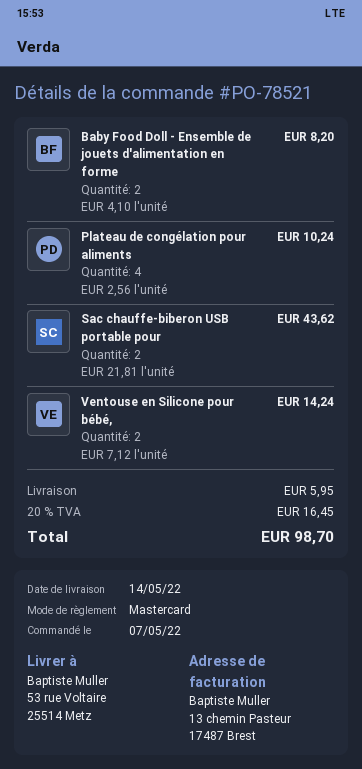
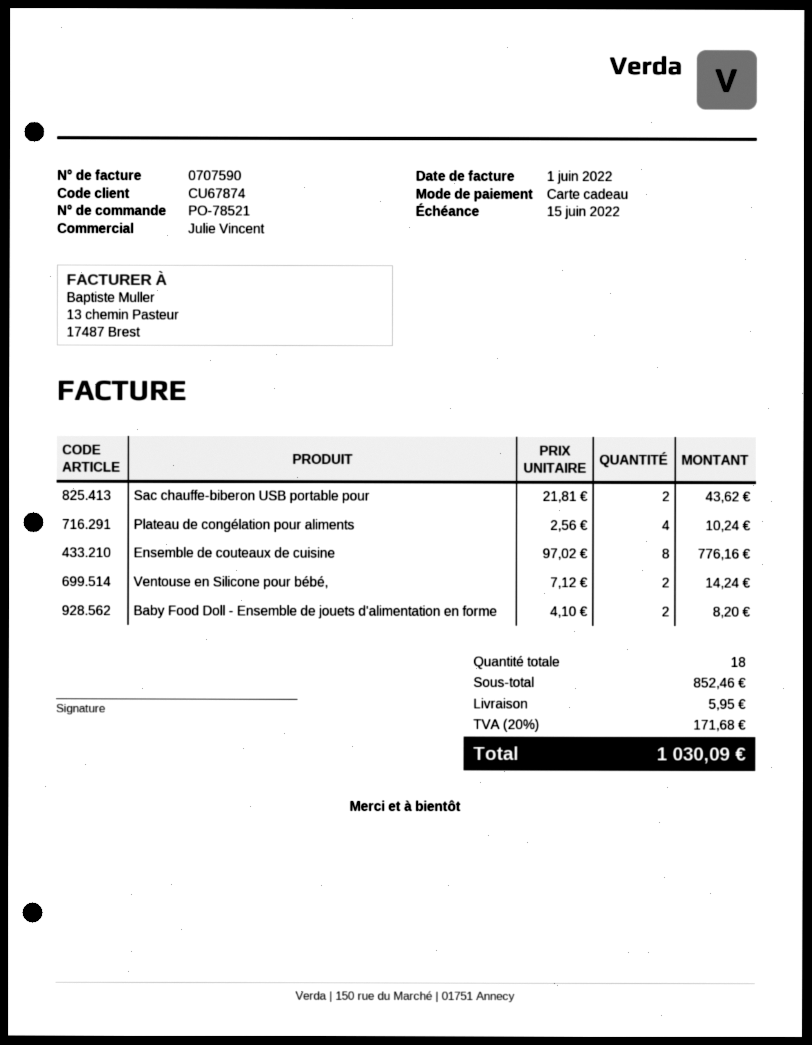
payment method: Mastercard -> gift card
Ensemble de couteaux de cuisine: none -> 8 x 97.02 = 776.16
tax: 20% = 16.45 -> 20% = 171.68
total: 98.70 -> 1030.09

